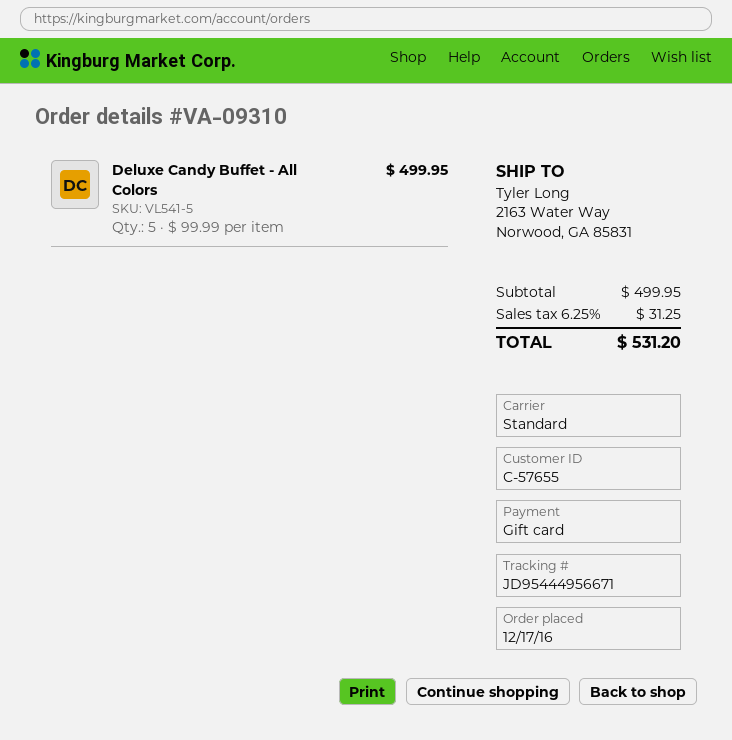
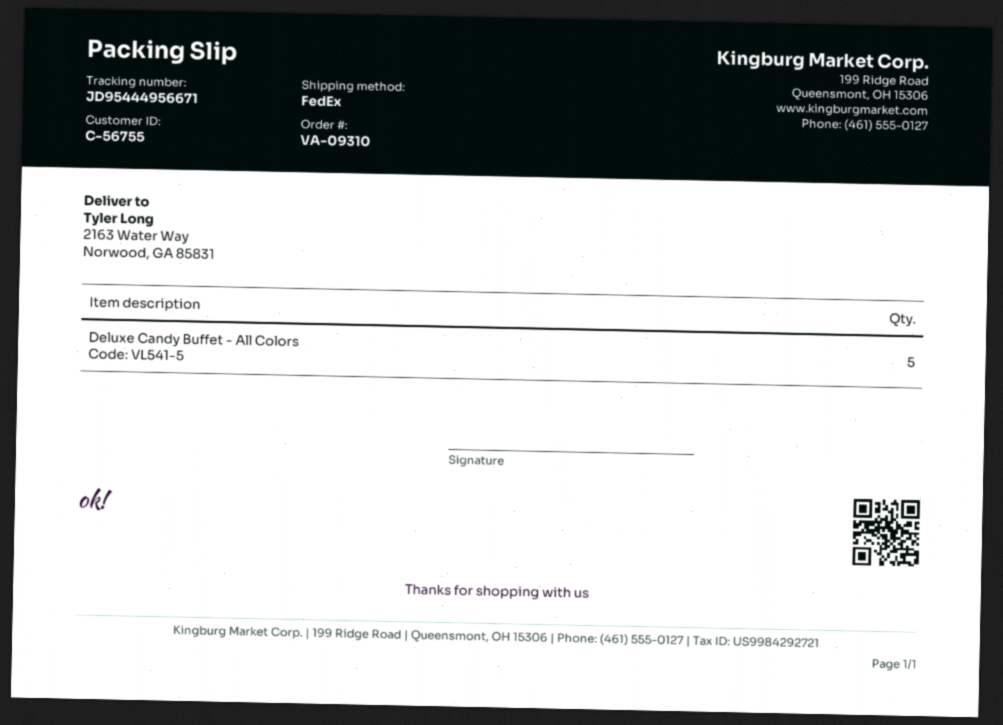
customer number: C-57655 -> C-56755
shipping method: standard -> FedEx

